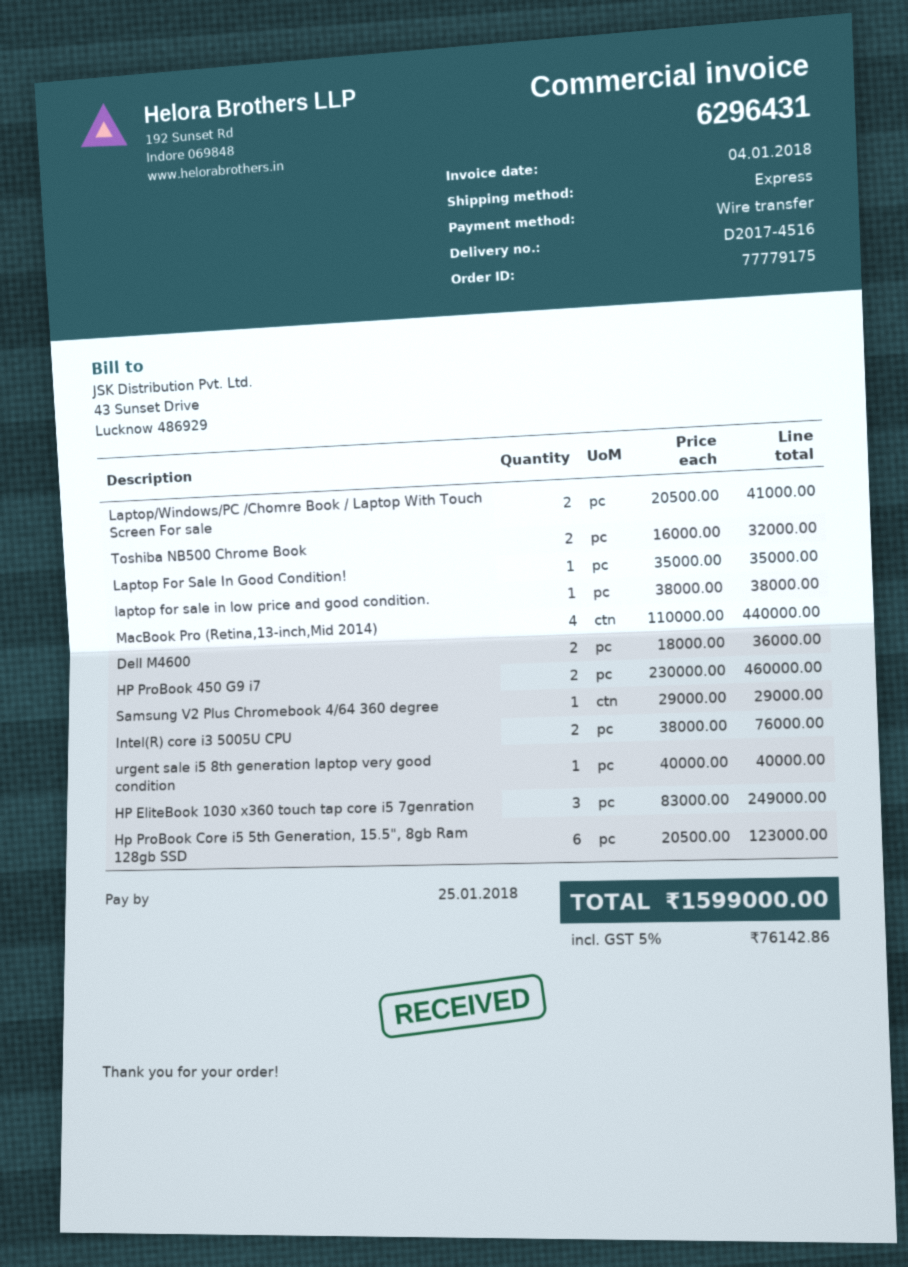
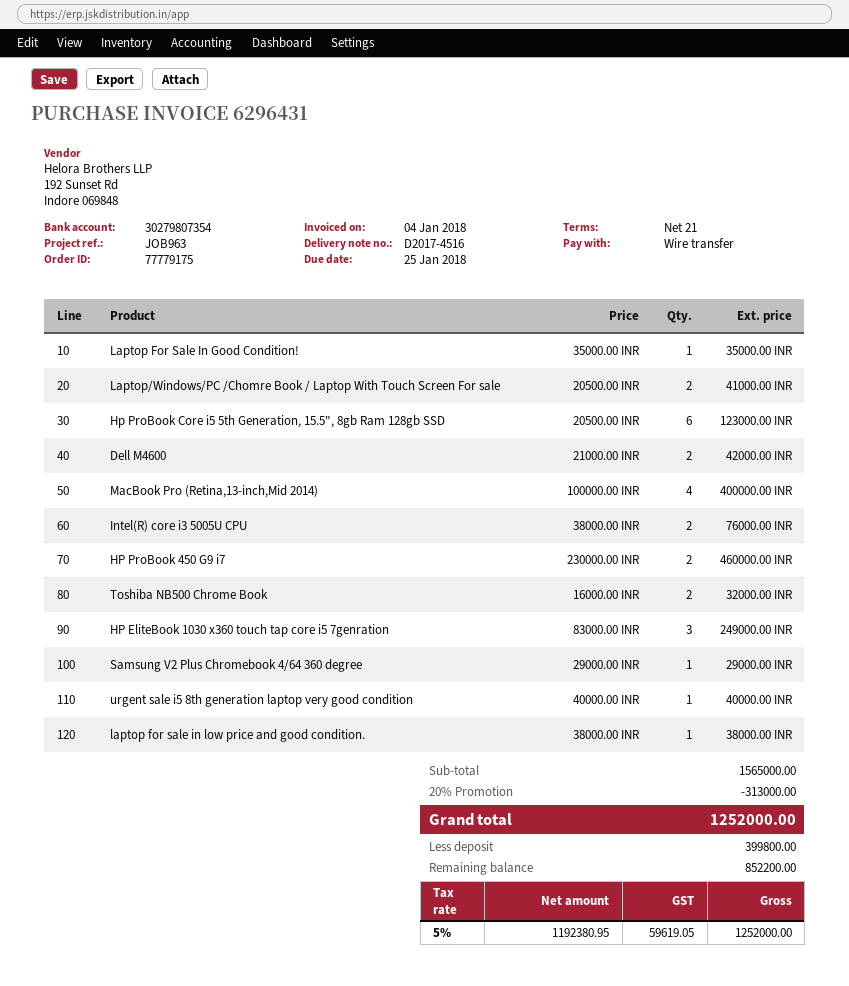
MacBook Pro (Retina,13-inch,Mid 2014): 4 x 110000.00 = 440000.00 -> 4 x 100000.00 = 400000.00
Dell M4600: 2 x 18000.00 = 36000.00 -> 2 x 21000.00 = 42000.00
discount: none -> 20% = 313000.00
tax: 5% = 76142.86 -> 5% = 59619.05
total: 1599000.00 -> 1252000.00

